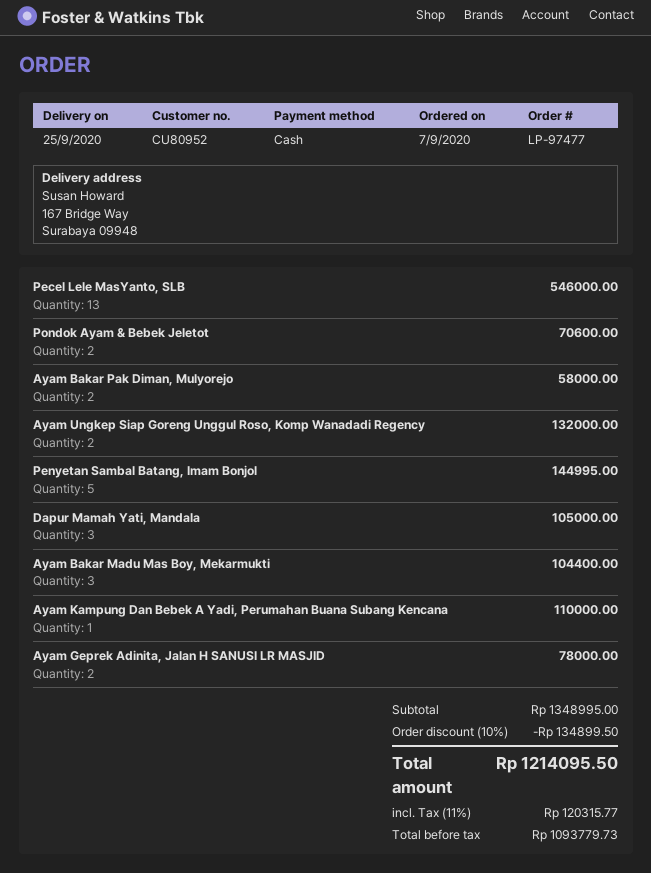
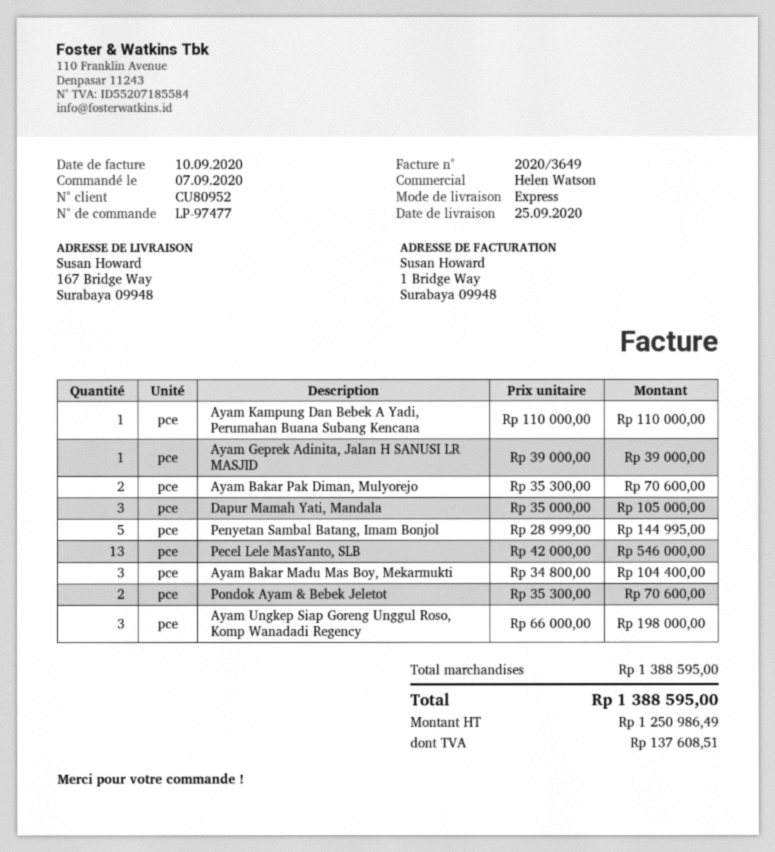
Ayam Bakar Pak Diman, Mulyorejo: 2 for 58000.00 -> 2 for 70600.00
Ayam Ungkep Siap Goreng Unggul Roso, Komp Wanadadi Regency: 2 for 132000.00 -> 3 for 198000.00
Ayam Geprek Adinita, Jalan H SANUSI LR MASJID: 2 for 78000.00 -> 1 for 39000.00
subtotal: 1348995.00 -> 1388595.00
discount: 10% = 134899.50 -> none
net: 1093779.73 -> 1250986.49
tax: 120315.77 -> 137608.51
total: 1214095.50 -> 1388595.00

